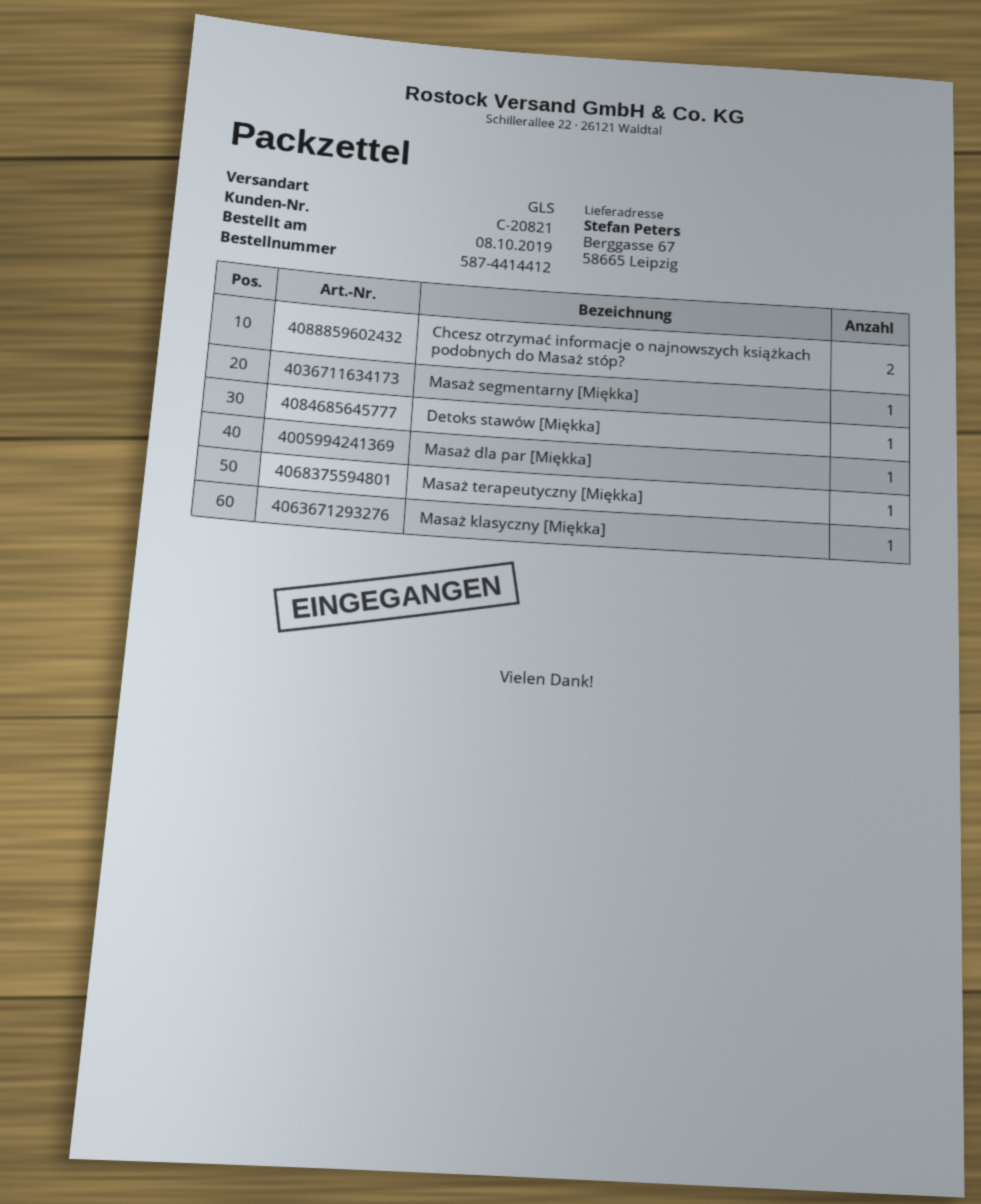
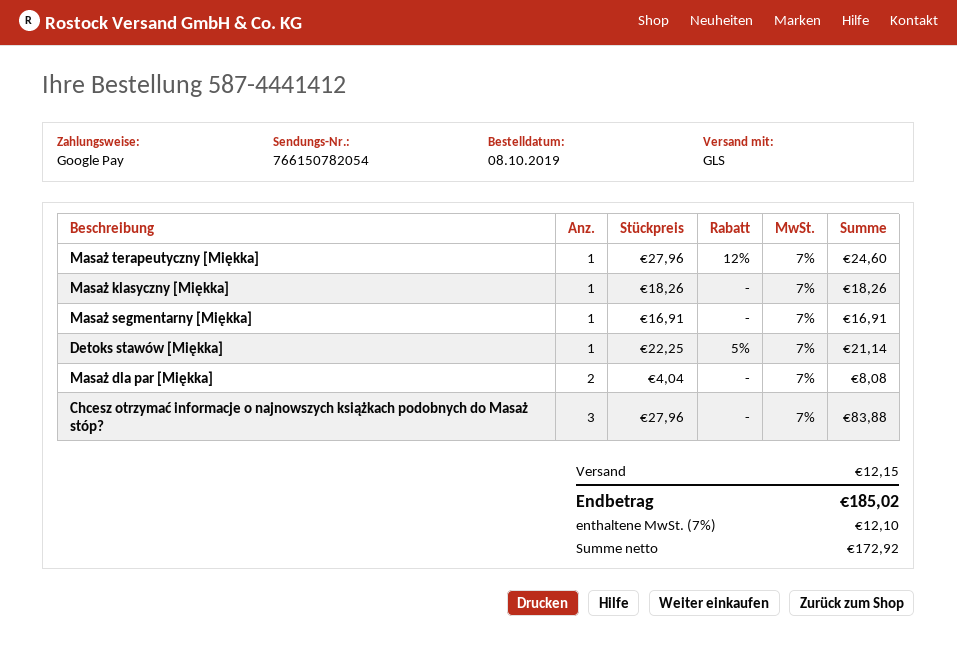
order number: 587-4414412 -> 587-4441412
Chcesz otrzymać informacje o najnowszych książkach podobnych do Masaż stóp?: 2 -> 3
Masaż dla par [Miękka]: 1 -> 2

